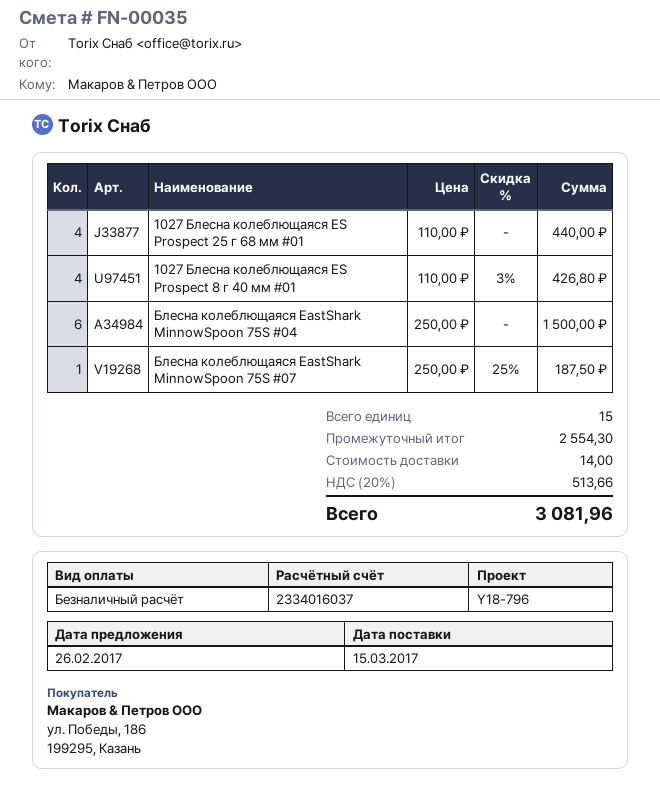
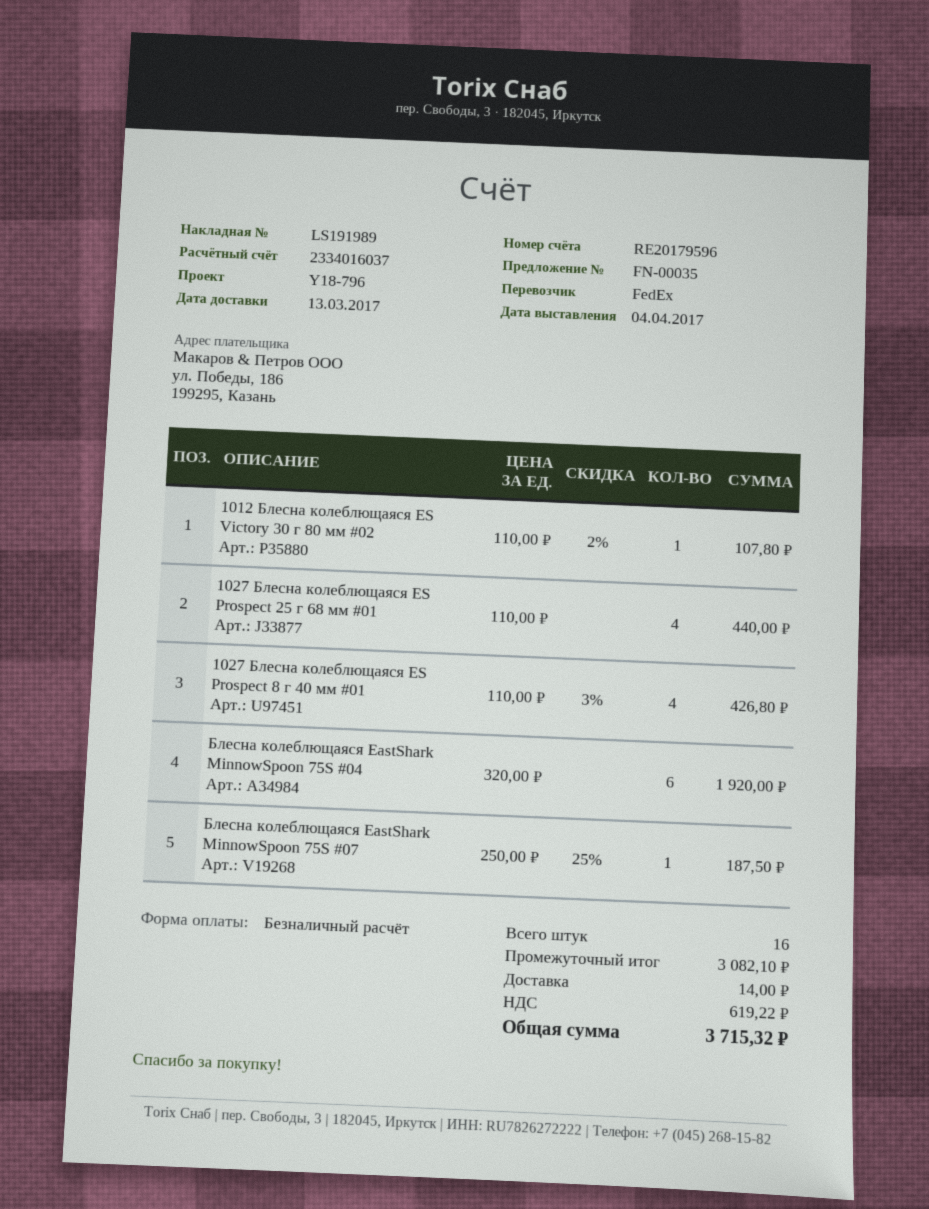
delivery date: 2017-03-15 -> 2017-03-13
Блесна колеблющаяся EastShark MinnowSpoon 75S #04: 6 x 250.00 = 1500.00 -> 6 x 320.00 = 1920.00
1012 Блесна колеблющаяся ES Victory 30 г 80 мм #02: none -> 1 x 110.00 - 2% = 107.80
total quantity: 15 -> 16
subtotal: 2554.30 -> 3082.10
tax: 513.66 -> 619.22
total: 3081.96 -> 3715.32

